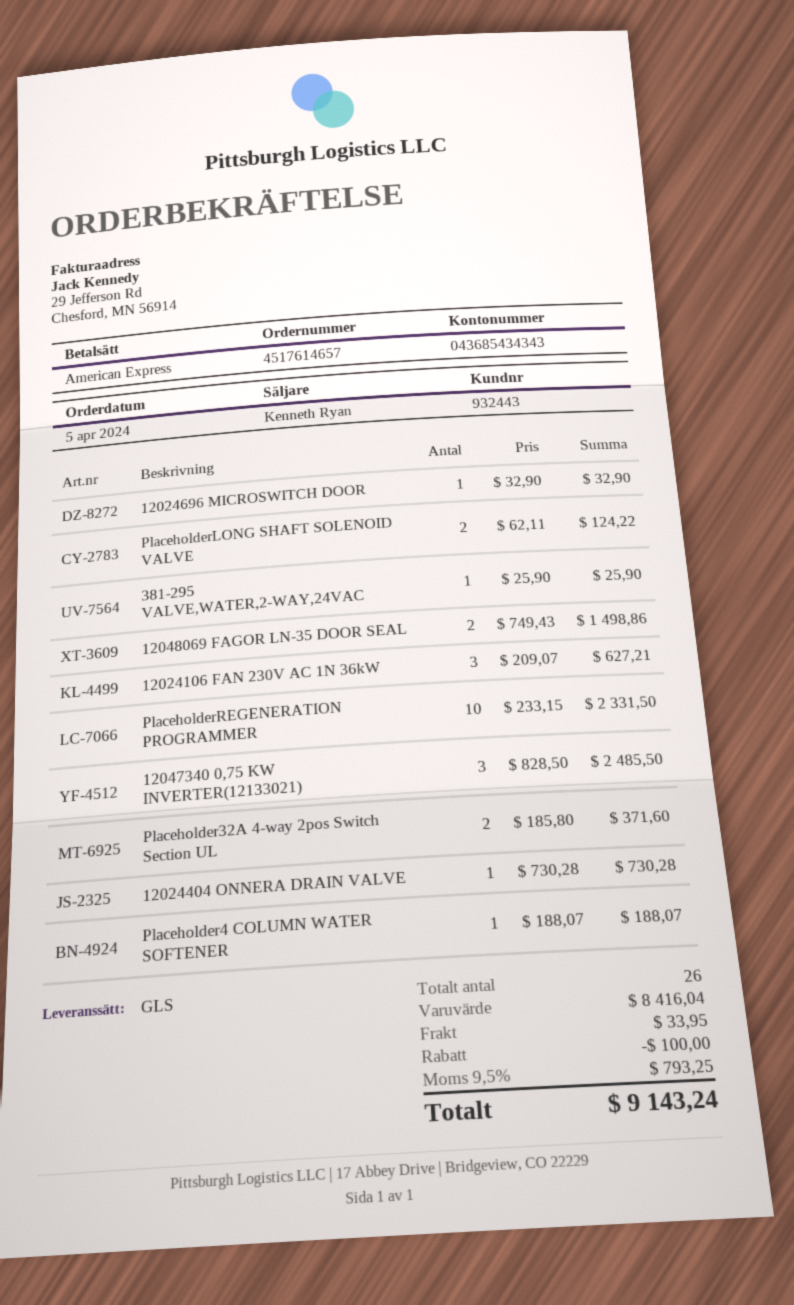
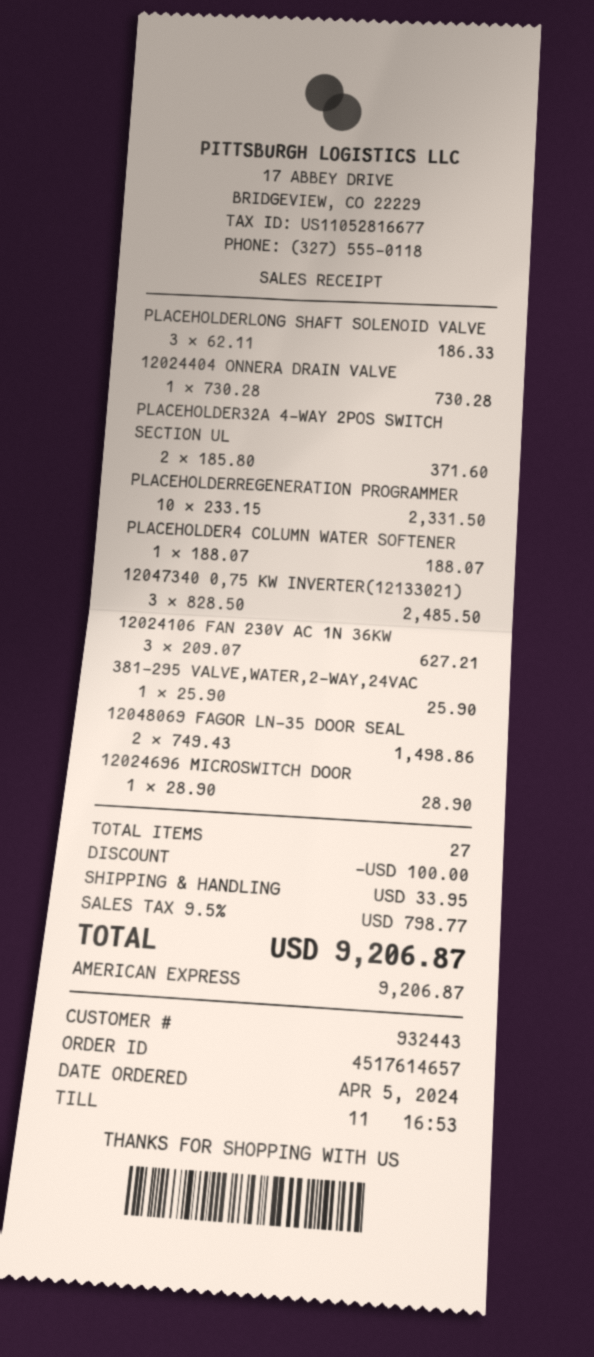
12024696 MICROSWITCH DOOR: 1 x 32.90 = 32.90 -> 1 x 28.90 = 28.90
PlaceholderLONG SHAFT SOLENOID VALVE: 2 x 62.11 = 124.22 -> 3 x 62.11 = 186.33
total quantity: 26 -> 27
tax: 9.5% = 793.25 -> 9.5% = 798.77
total: 9143.24 -> 9206.87

